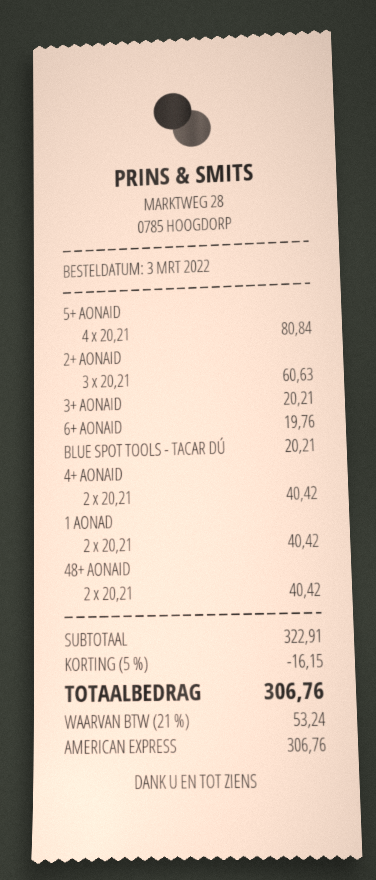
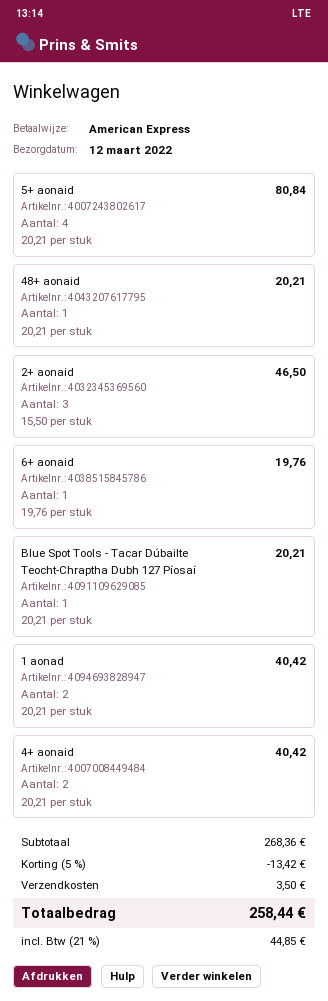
2+ AONAID: 3 x 20.21 = 60.63 -> 3 x 15.50 = 46.50
3+ AONAID: 1 x 20.21 = 20.21 -> none
48+ AONAID: 2 x 20.21 = 40.42 -> 1 x 20.21 = 20.21
subtotal: 322.91 -> 268.36
discount: 5% = 16.15 -> 5% = 13.42
shipping: none -> 3.50
tax: 21% = 53.24 -> 21% = 44.85
total: 306.76 -> 258.44

